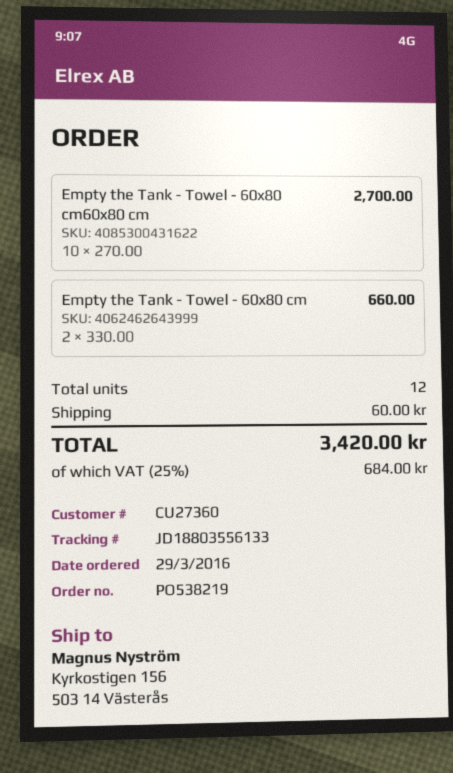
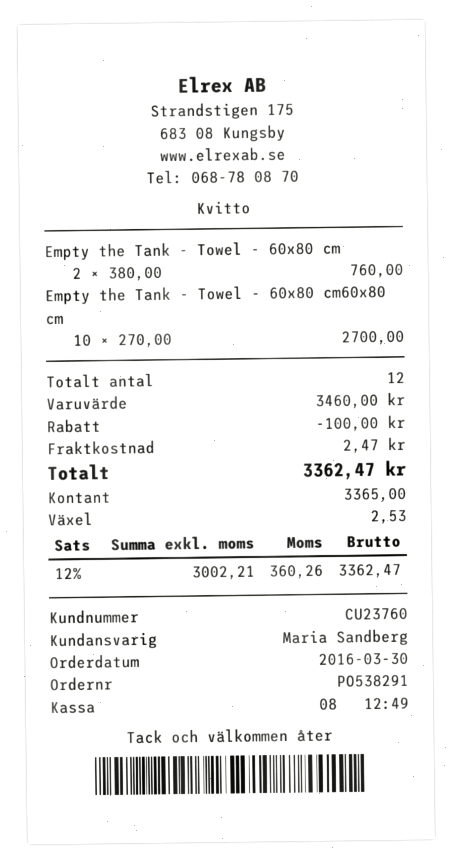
order number: PO538219 -> PO538291
order date: 2016-03-29 -> 2016-03-30
customer number: CU27360 -> CU23760
Empty the Tank - Towel - 60x80 cm: 2 x 330.00 = 660.00 -> 2 x 380.00 = 760.00
discount: none -> 100.00
shipping: 60.00 -> 2.47
tax: 25% = 684.00 -> 12% = 360.26
total: 3420.00 -> 3362.47

